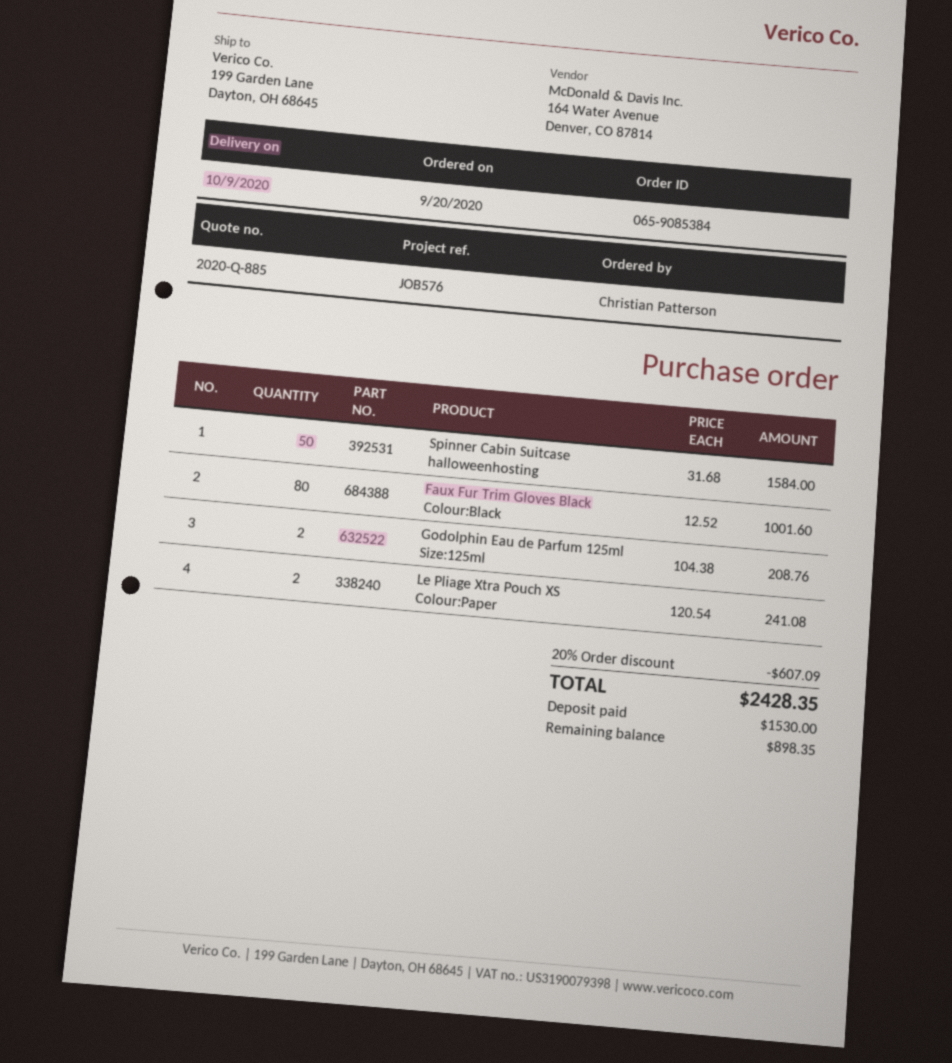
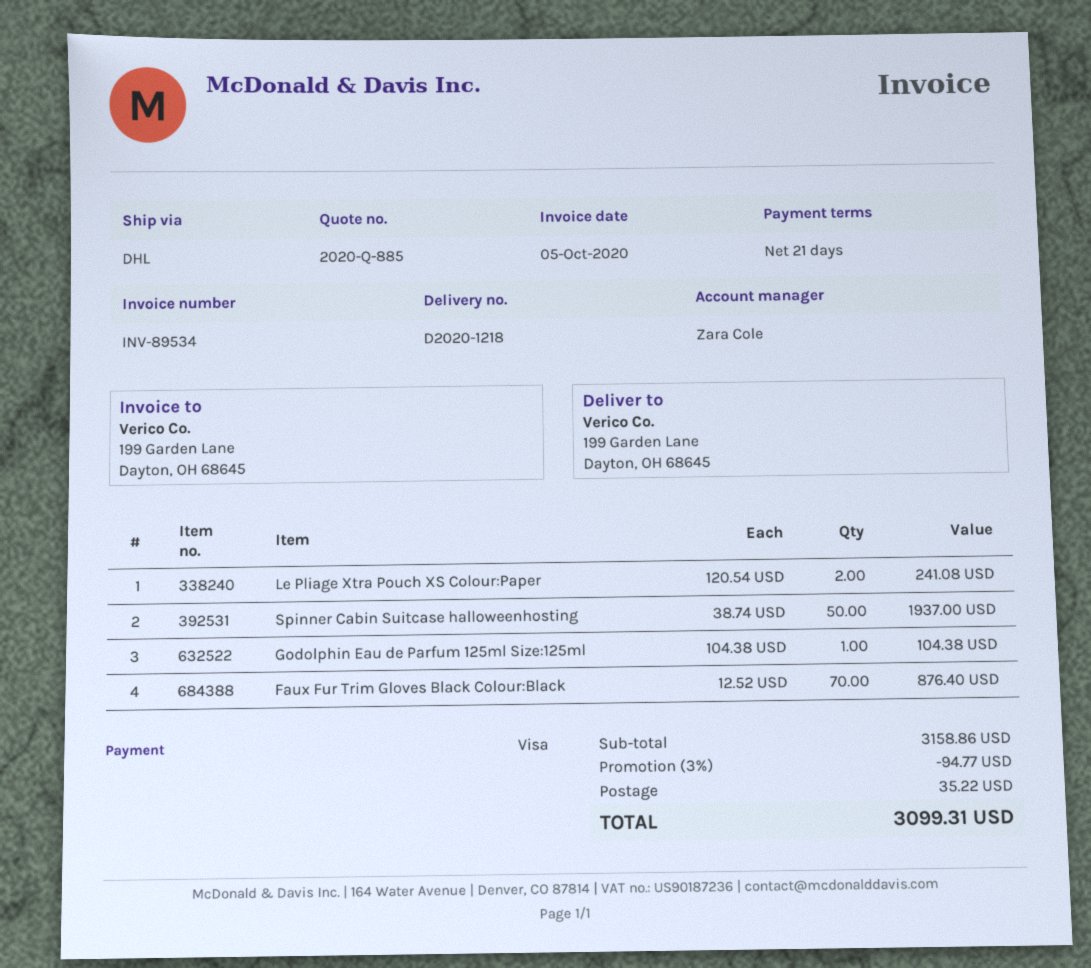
Spinner Cabin Suitcase halloweenhosting: 50 x 31.68 = 1584.00 -> 50 x 38.74 = 1937.00
Faux Fur Trim Gloves Black Colour:Black: 80 x 12.52 = 1001.60 -> 70 x 12.52 = 876.40
Godolphin Eau de Parfum 125ml Size:125ml: 2 x 104.38 = 208.76 -> 1 x 104.38 = 104.38
discount: 20% = 607.09 -> 3% = 94.77
shipping: none -> 35.22
total: 2428.35 -> 3099.31

